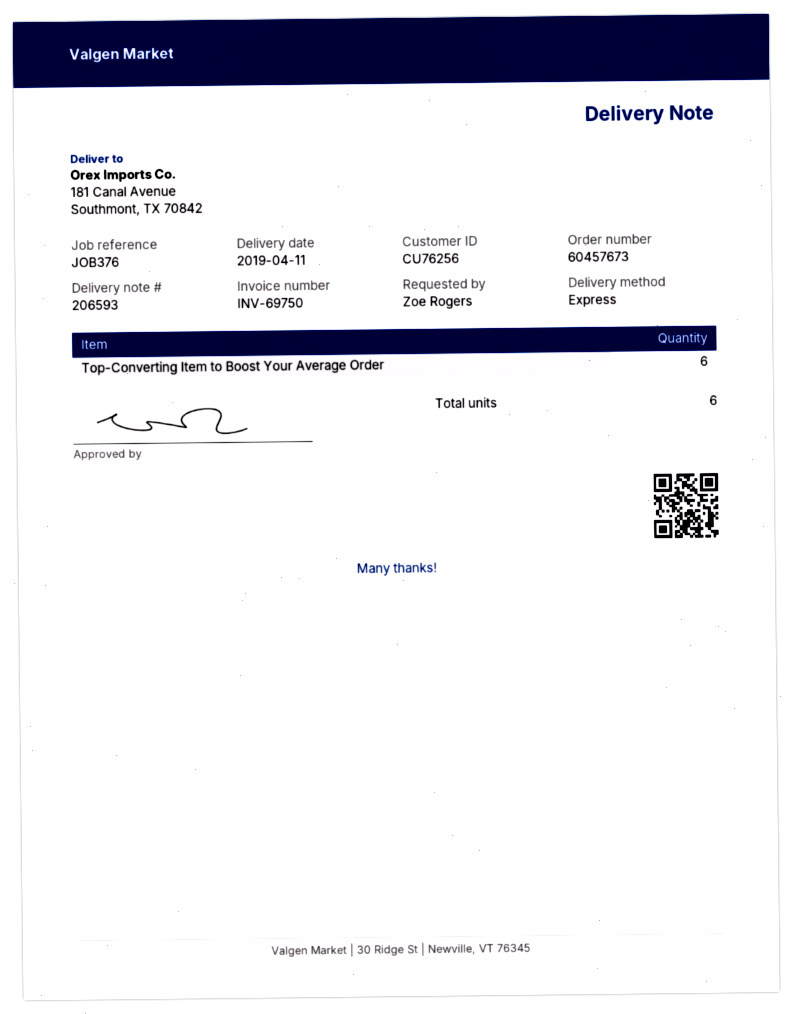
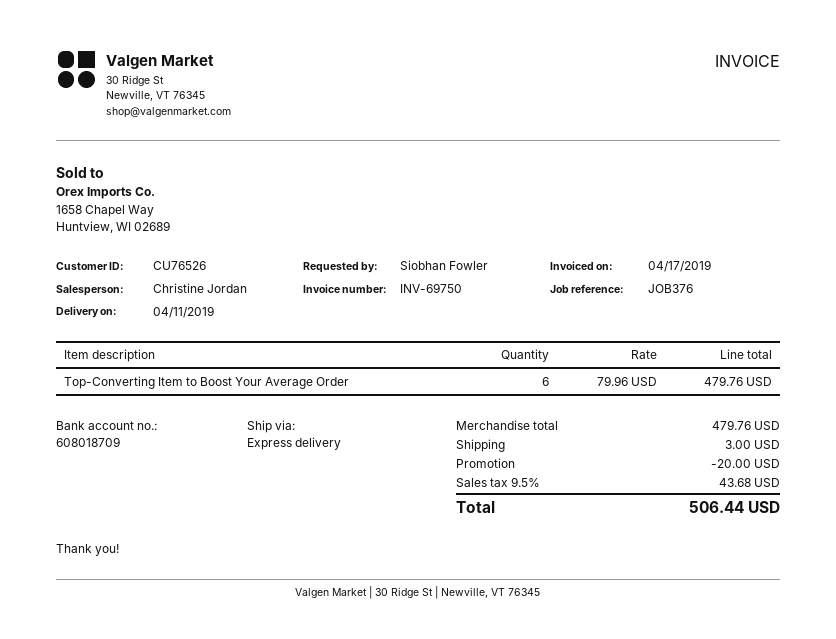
customer number: CU76256 -> CU76526
ordered by: Zoe Rogers -> Siobhan Fowler

